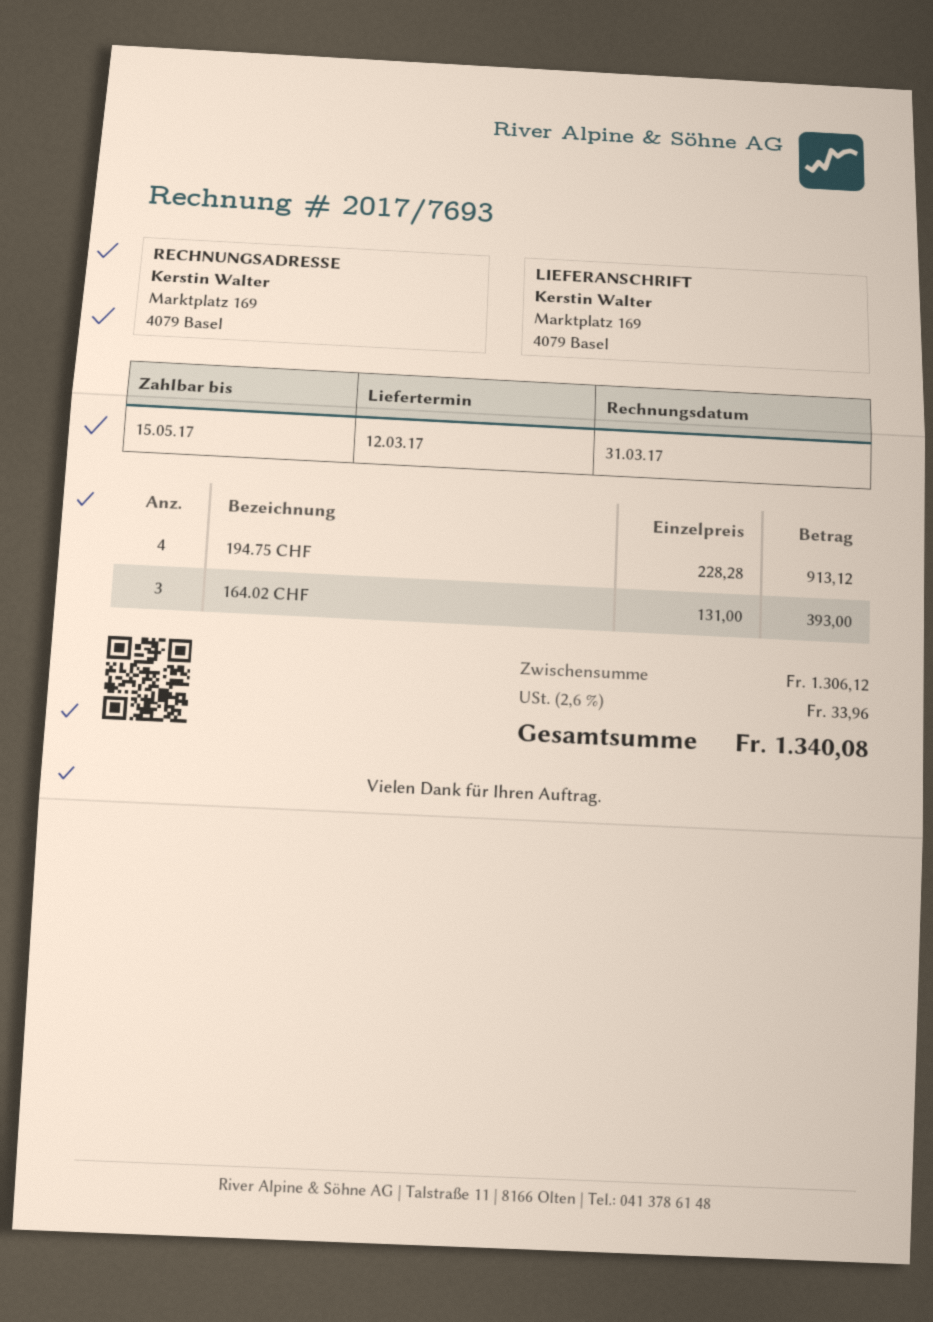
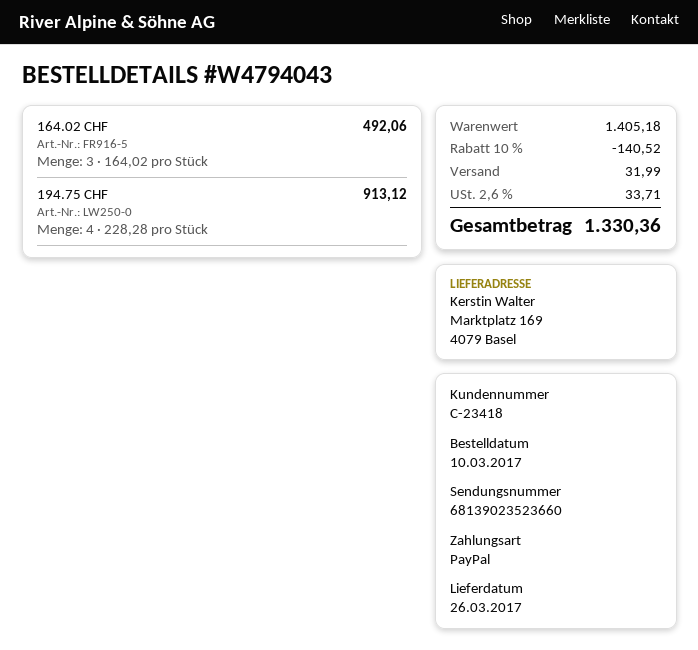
delivery date: 2017-03-12 -> 2017-03-26
164.02 CHF: 3 x 131.00 = 393.00 -> 3 x 164.02 = 492.06
subtotal: 1306.12 -> 1405.18
discount: none -> 10% = 140.52
shipping: none -> 31.99
tax: 2.6% = 33.96 -> 2.6% = 33.71
total: 1340.08 -> 1330.36

